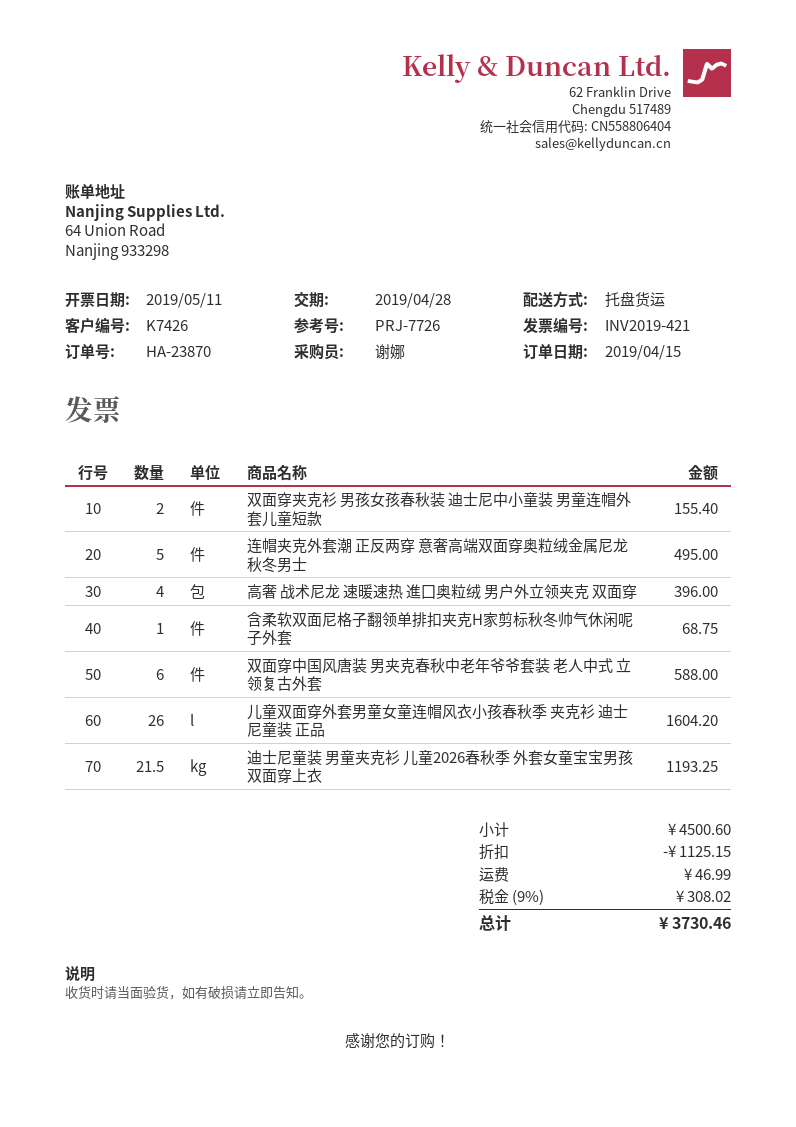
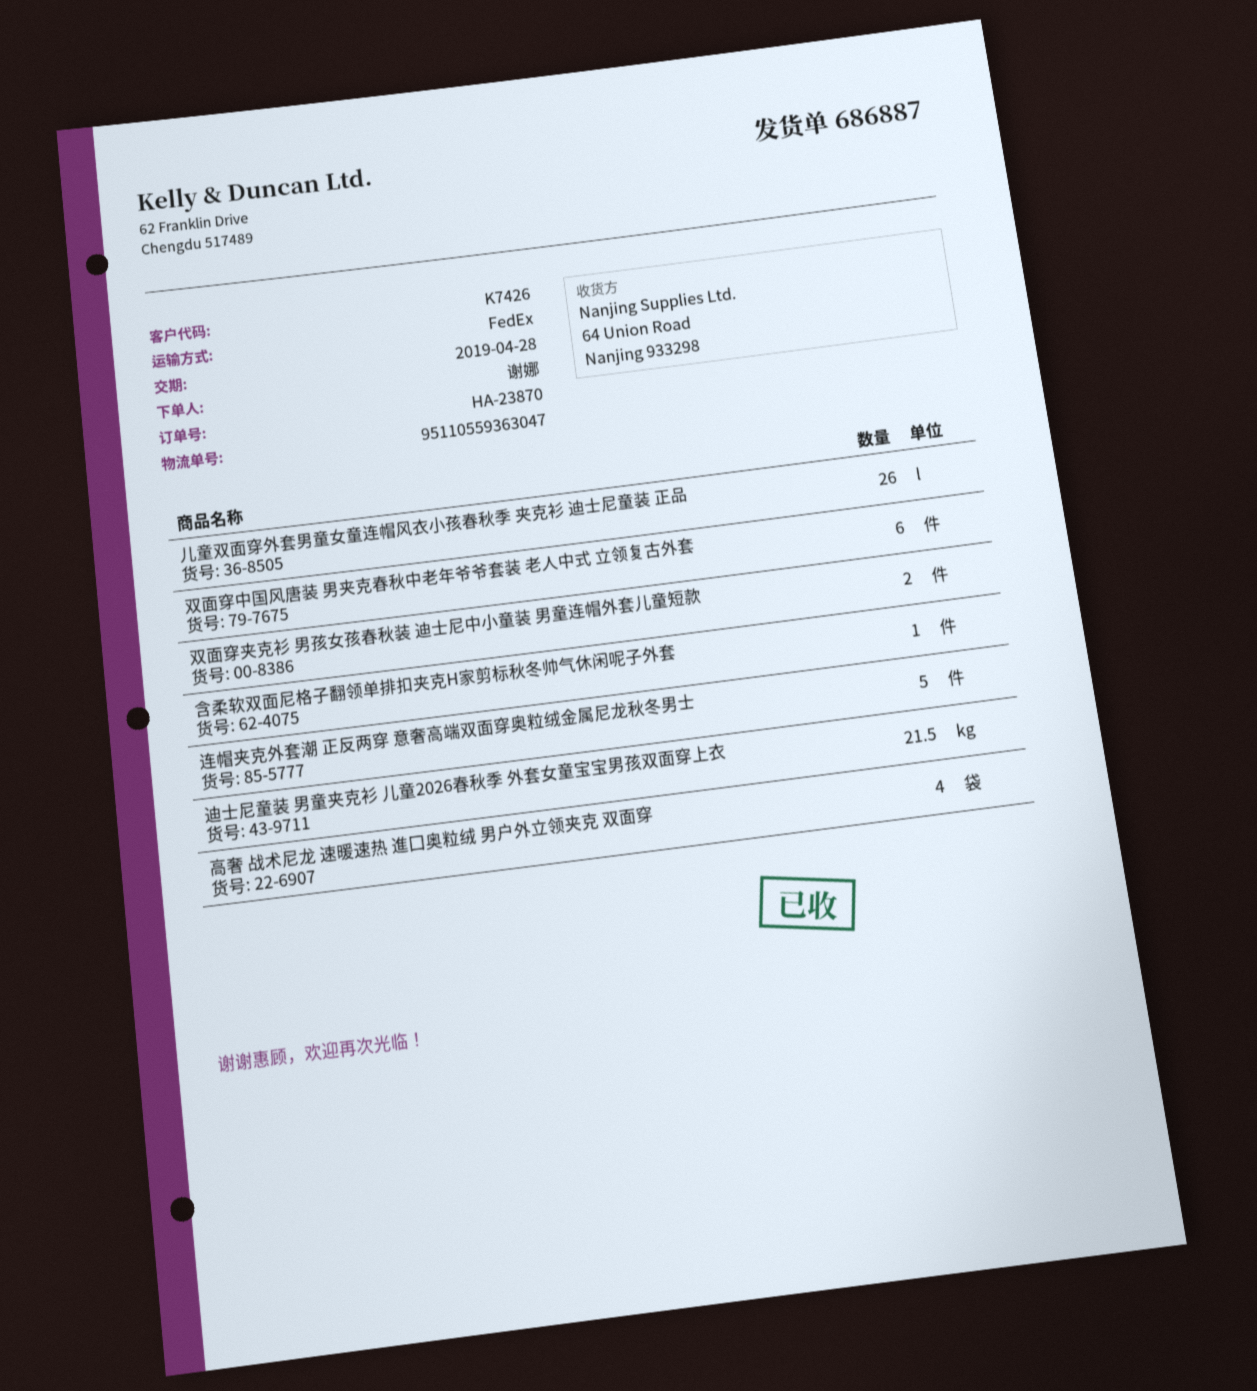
shipping method: pallet freight -> FedEx

